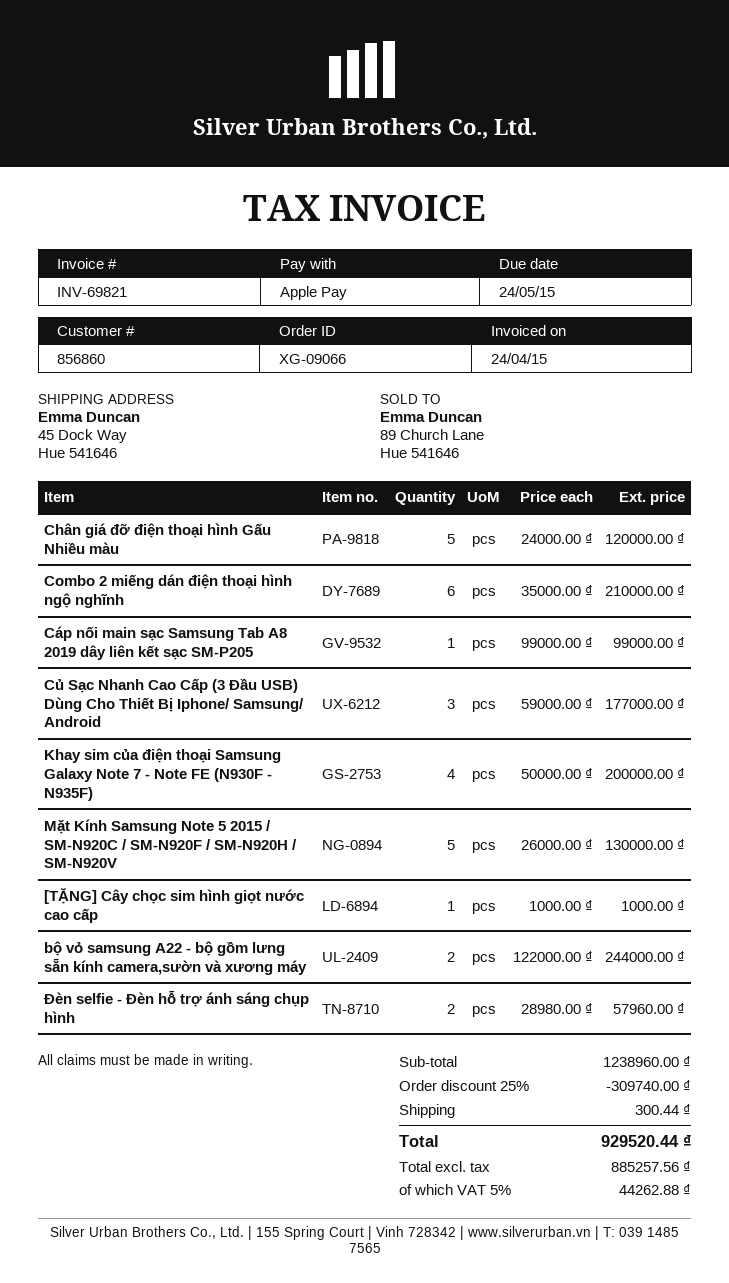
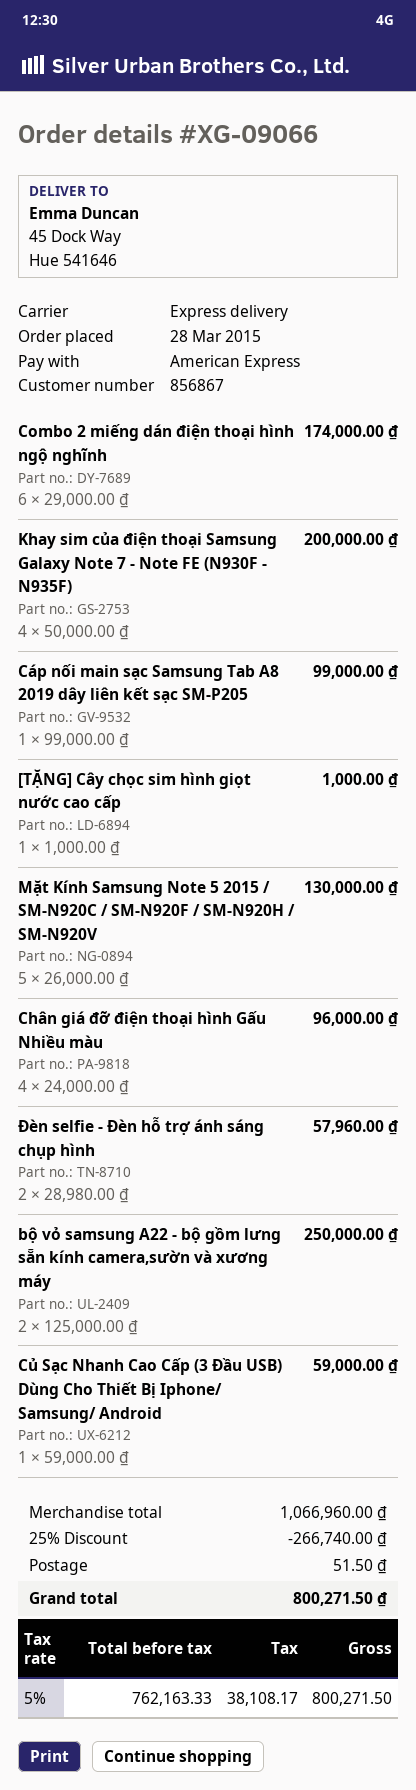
customer number: 856860 -> 856867
payment method: Apple Pay -> American Express
Chân giá đỡ điện thoại hình Gấu Nhiều màu: 5 x 24000.00 = 120000.00 -> 4 x 24000.00 = 96000.00
Combo 2 miếng dán điện thoại hình ngộ nghĩnh: 6 x 35000.00 = 210000.00 -> 6 x 29000.00 = 174000.00
Củ Sạc Nhanh Cao Cấp (3 Đầu USB) Dùng Cho Thiết Bị Iphone/ Samsung/ Android: 3 x 59000.00 = 177000.00 -> 1 x 59000.00 = 59000.00
bộ vỏ samsung A22 - bộ gồm lưng sẵn kính camera,sườn và xương máy: 2 x 122000.00 = 244000.00 -> 2 x 125000.00 = 250000.00
subtotal: 1238960.00 -> 1066960.00
discount: 25% = 309740.00 -> 25% = 266740.00
shipping: 300.44 -> 51.50
net: 885257.56 -> 762163.33
tax: 5% = 44262.88 -> 5% = 38108.17
total: 929520.44 -> 800271.50

